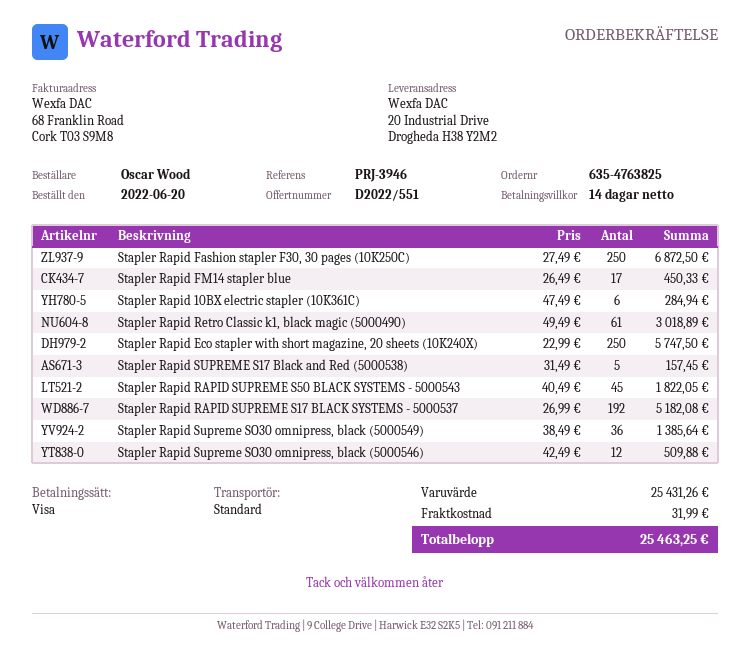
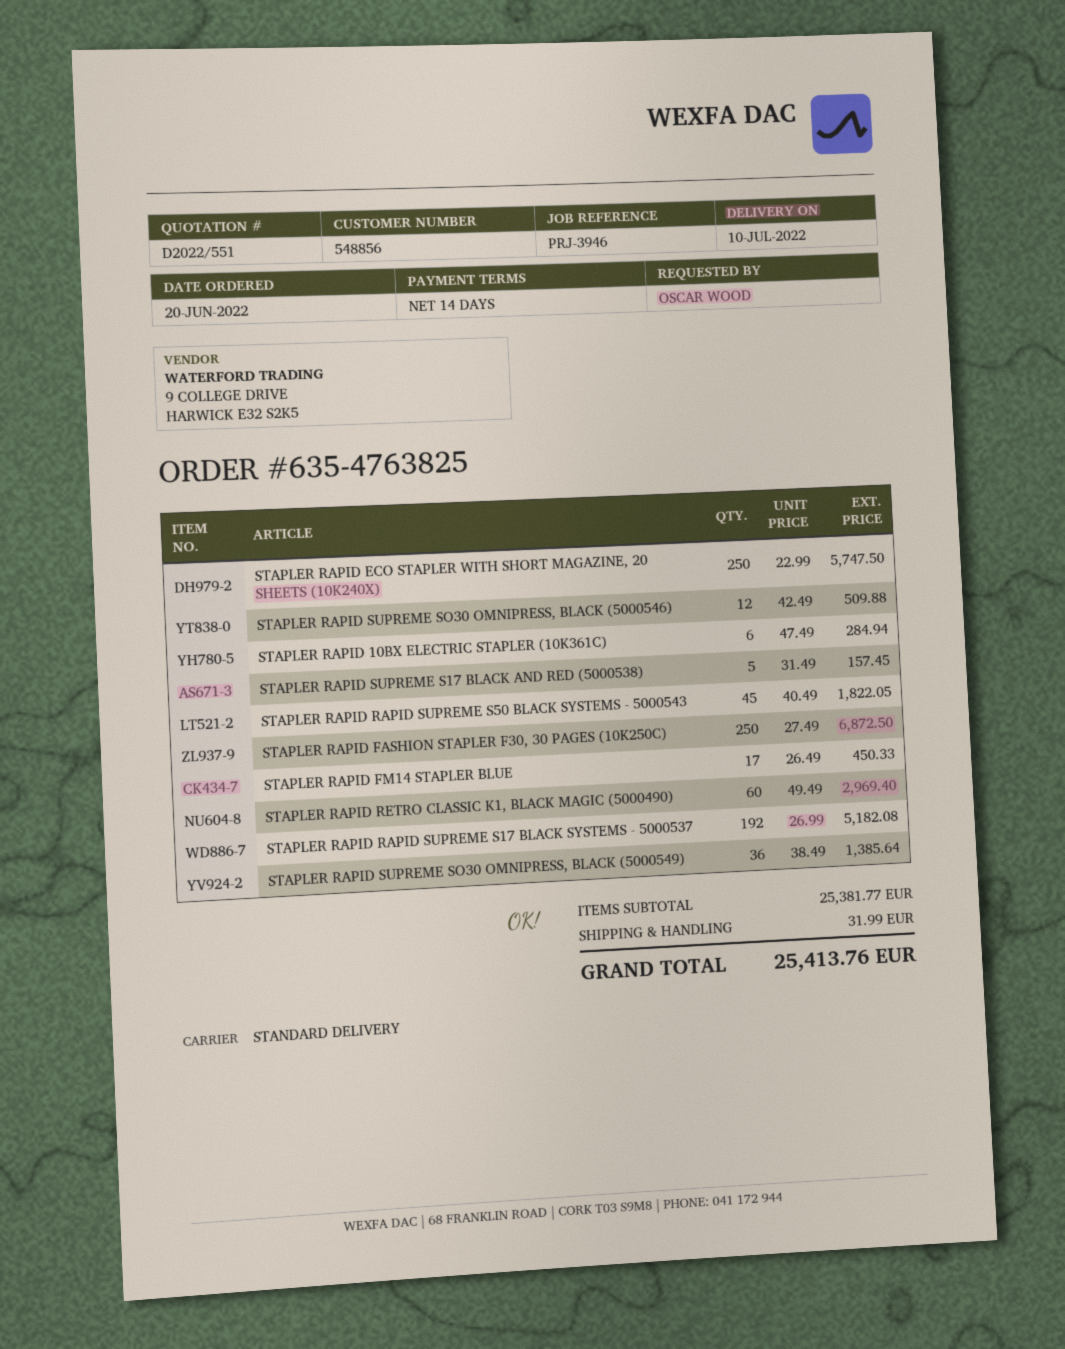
Stapler Rapid Retro Classic k1, black magic (5000490): 61 x 49.49 = 3018.89 -> 60 x 49.49 = 2969.40
subtotal: 25431.26 -> 25381.77
total: 25463.25 -> 25413.76

